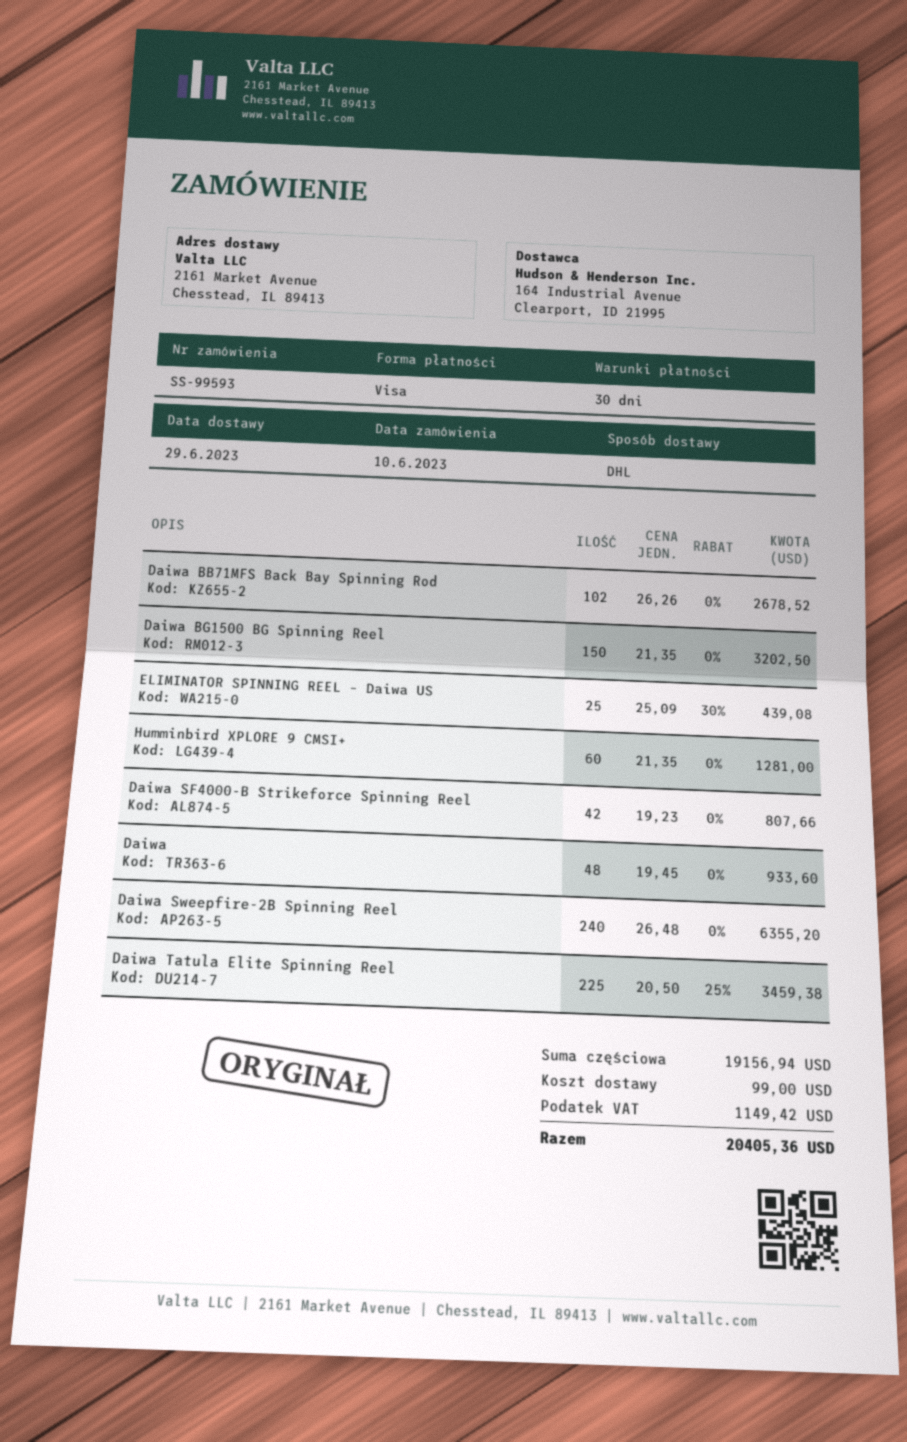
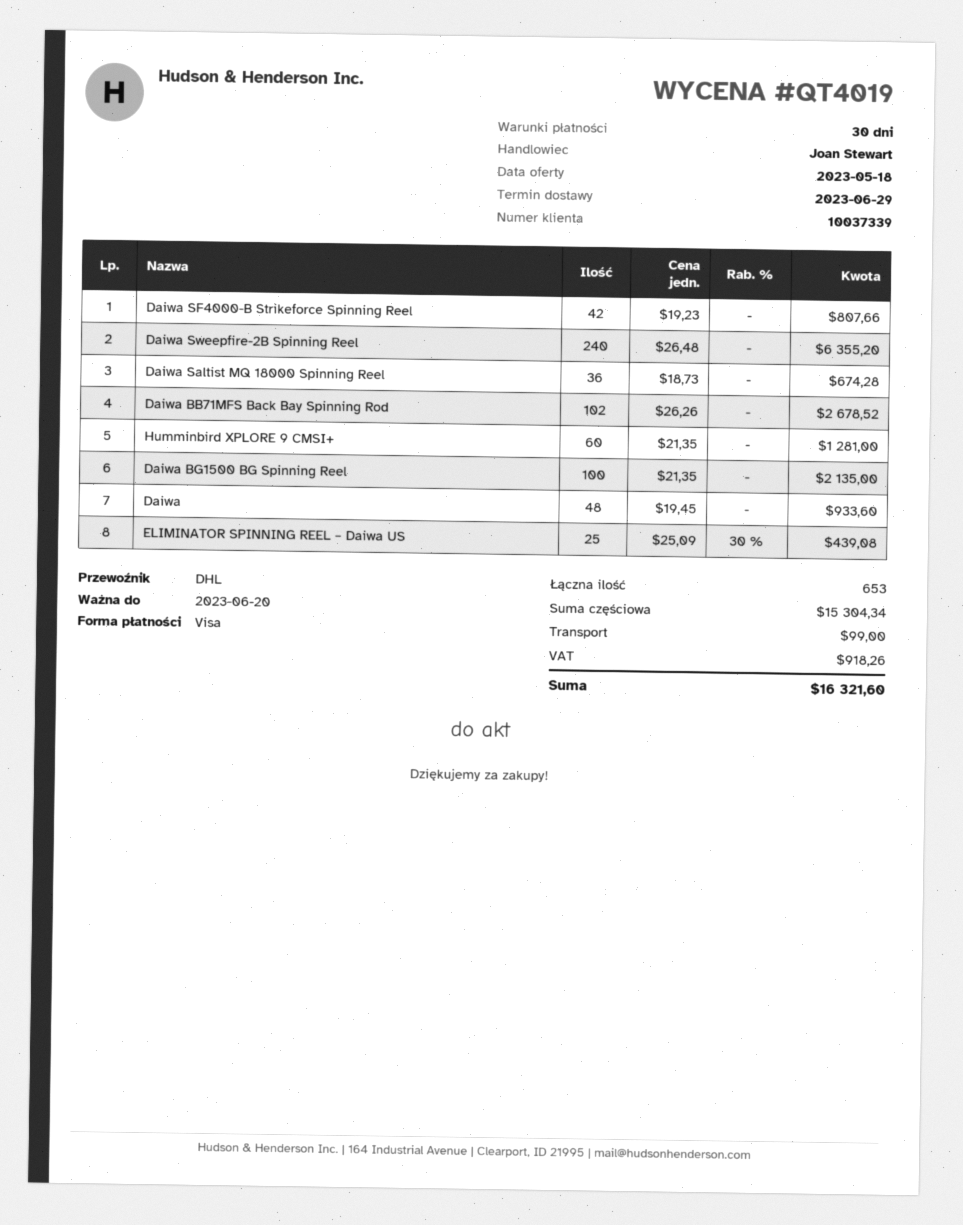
Daiwa BG1500 BG Spinning Reel: 150 x 21.35 = 3202.50 -> 100 x 21.35 = 2135.00
Daiwa Tatula Elite Spinning Reel: 225 x 20.50 - 25% = 3459.38 -> none
Daiwa Saltist MQ 18000 Spinning Reel: none -> 36 x 18.73 = 674.28
subtotal: 19156.94 -> 15304.34
tax: 1149.42 -> 918.26
total: 20405.36 -> 16321.60

